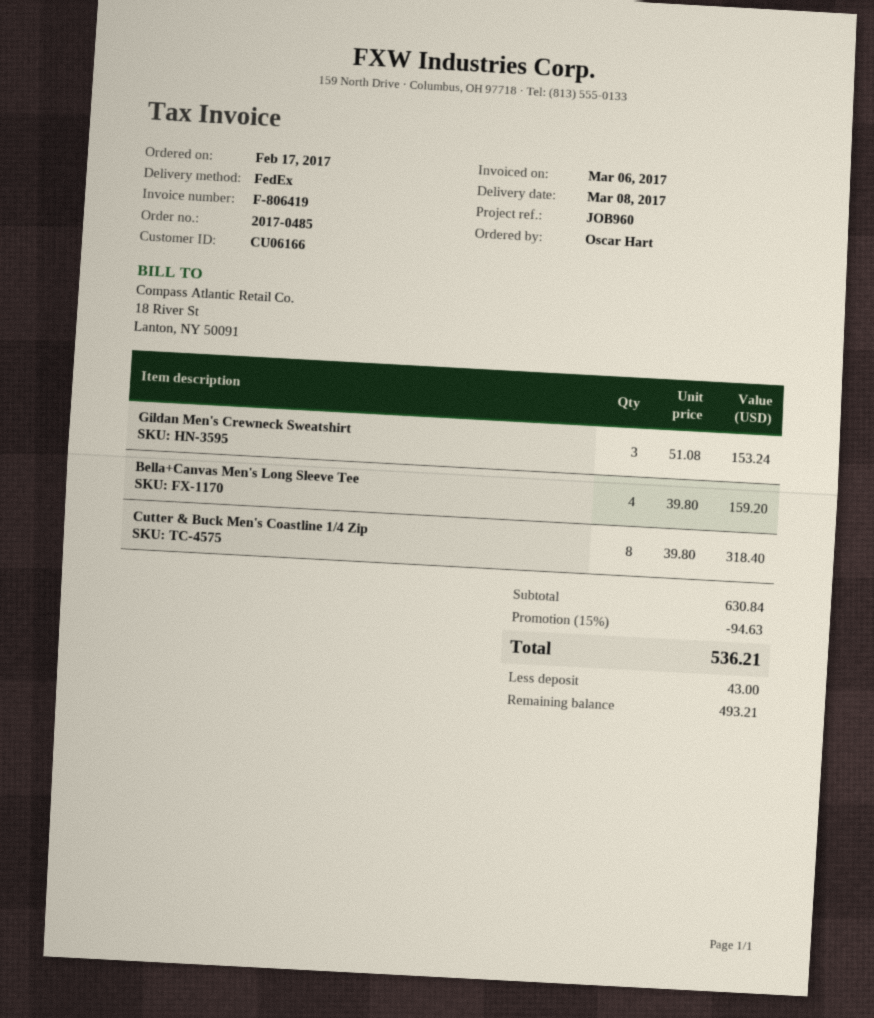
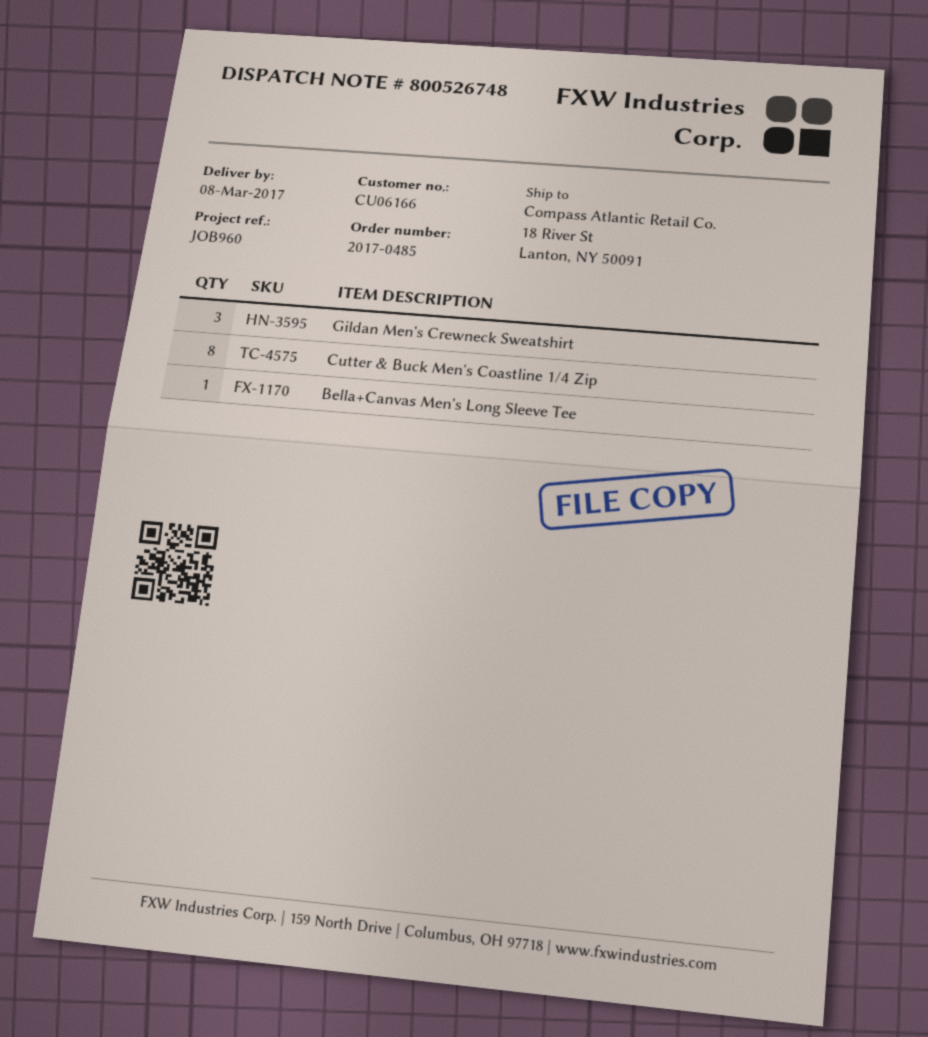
Bella+Canvas Men's Long Sleeve Tee: 4 -> 1

